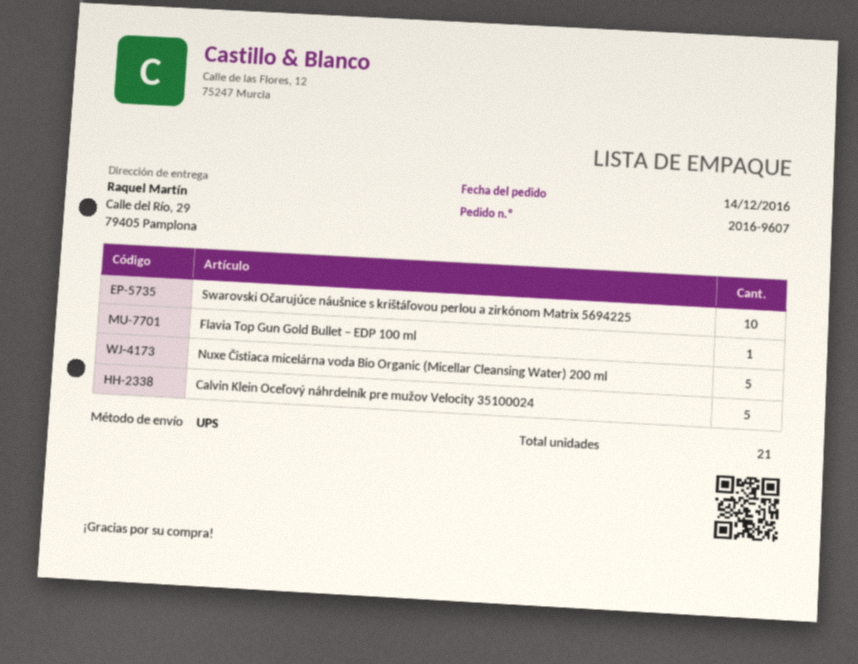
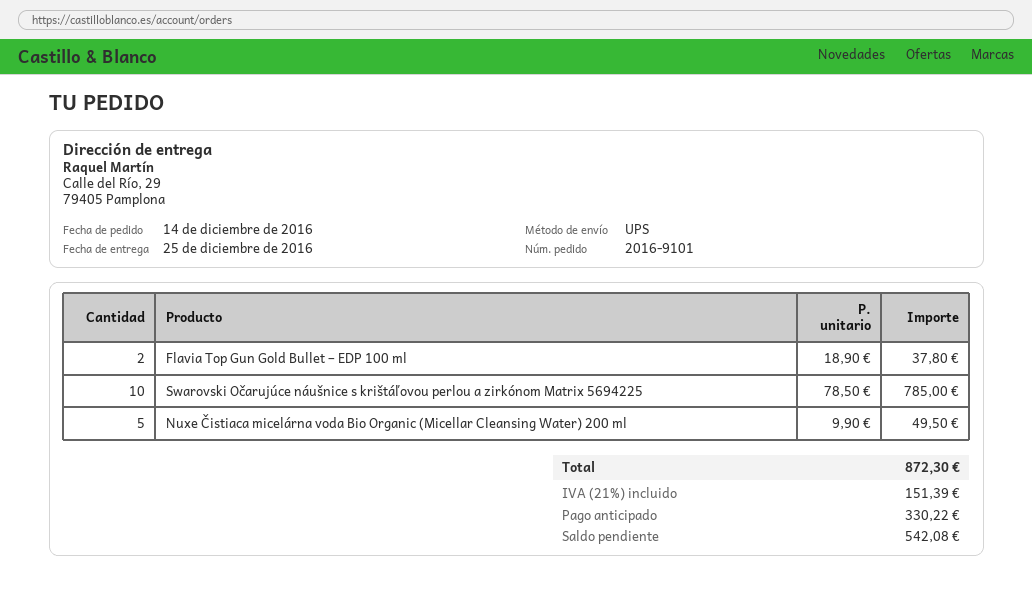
order number: 2016-9607 -> 2016-9101
Flavia Top Gun Gold Bullet – EDP 100 ml: 1 -> 2
Calvin Klein Oceľový náhrdelník pre mužov Velocity 35100024: 5 -> none

